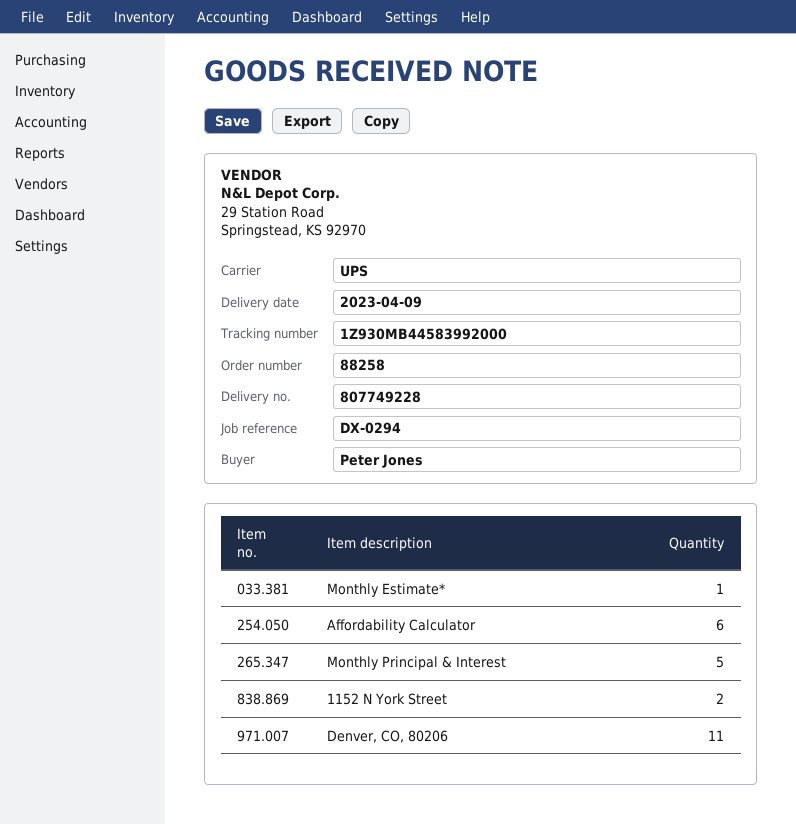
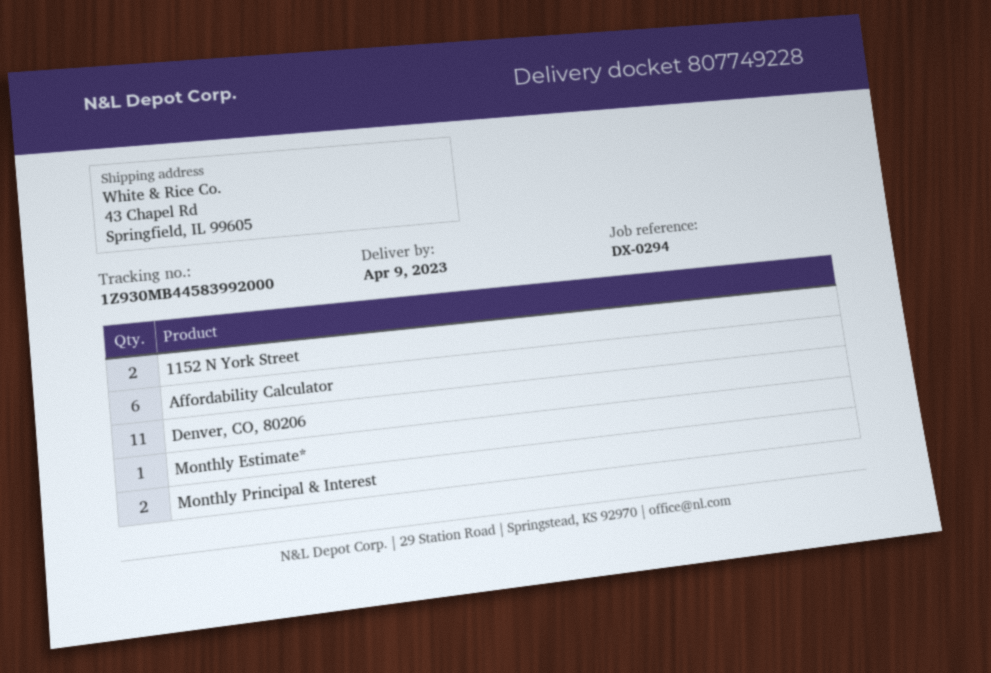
Monthly Principal & Interest: 5 -> 2

